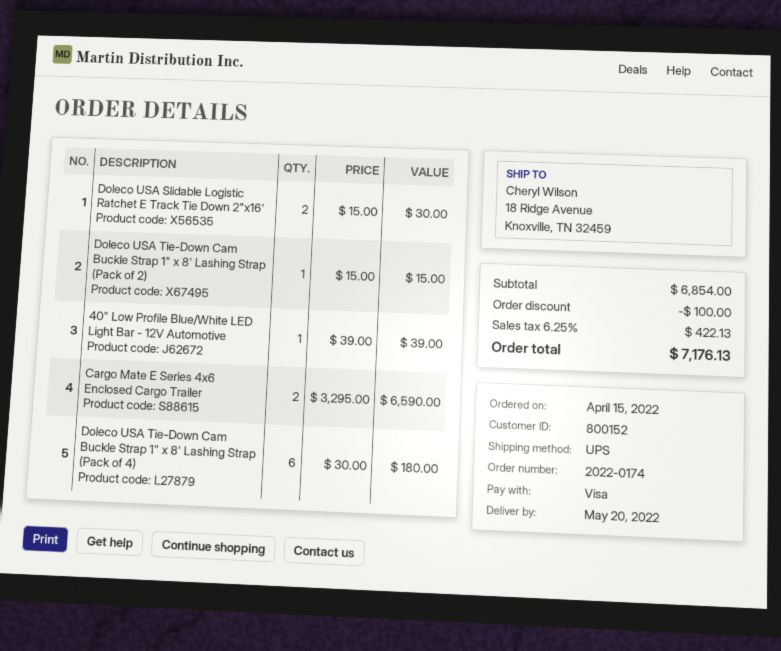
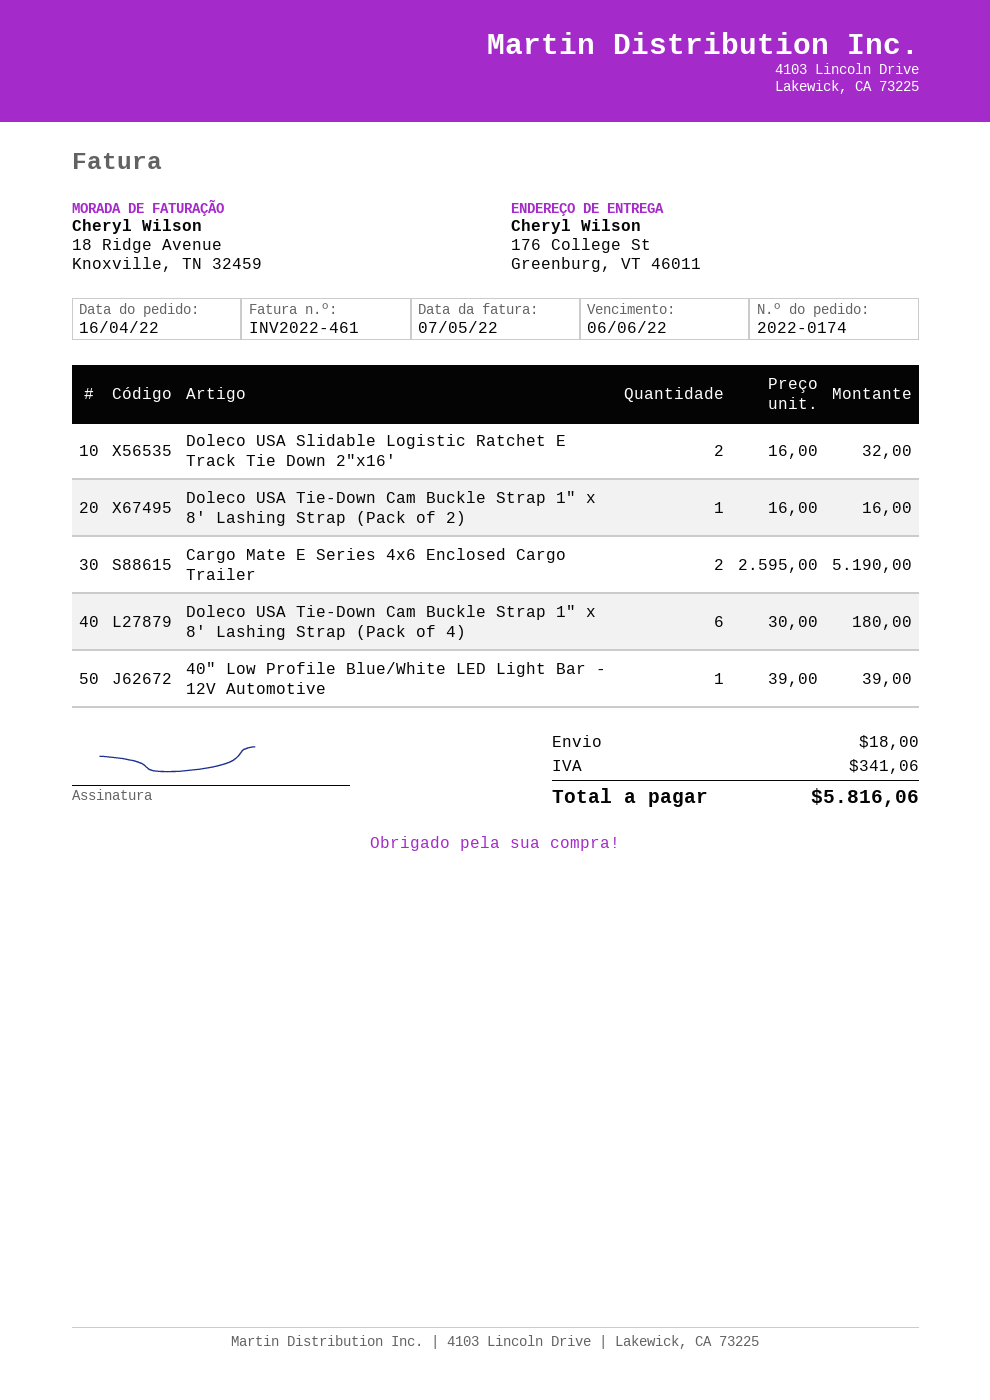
order date: 2022-04-15 -> 2022-04-16
ship to: 18 Ridge Avenue, Knoxville, TN 32459 -> 176 College St, Greenburg, VT 46011
Doleco USA Slidable Logistic Ratchet E Track Tie Down 2"x16': 2 x 15.00 = 30.00 -> 2 x 16.00 = 32.00
Doleco USA Tie-Down Cam Buckle Strap 1" x 8' Lashing Strap (Pack of 2): 1 x 15.00 = 15.00 -> 1 x 16.00 = 16.00
Cargo Mate E Series 4x6 Enclosed Cargo Trailer: 2 x 3295.00 = 6590.00 -> 2 x 2595.00 = 5190.00
discount: 100.00 -> none
shipping: none -> 18.00
tax: 422.13 -> 341.06
total: 7176.13 -> 5816.06

